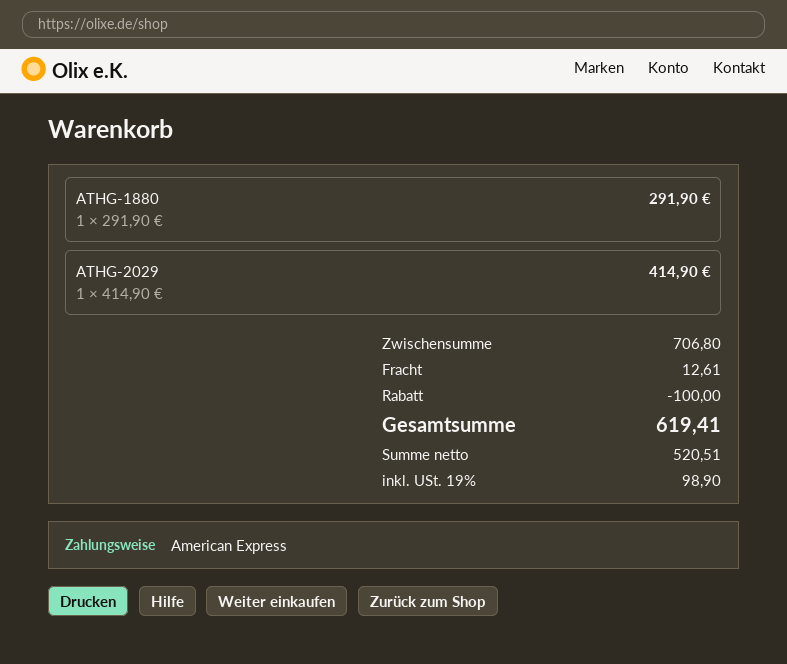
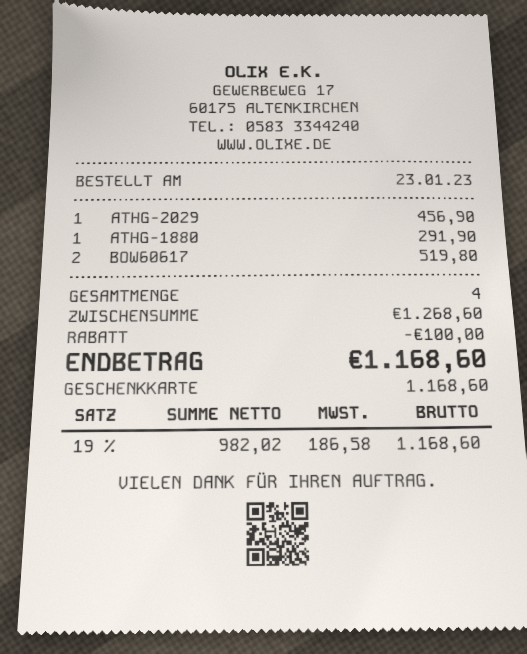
payment method: American Express -> gift card
ATHG-2029: 1 for 414.90 -> 1 for 456.90
BOW60617: none -> 2 for 519.80
subtotal: 706.80 -> 1268.60
shipping: 12.61 -> none
net: 520.51 -> 982.02
tax: 19% = 98.90 -> 19% = 186.58
total: 619.41 -> 1168.60

